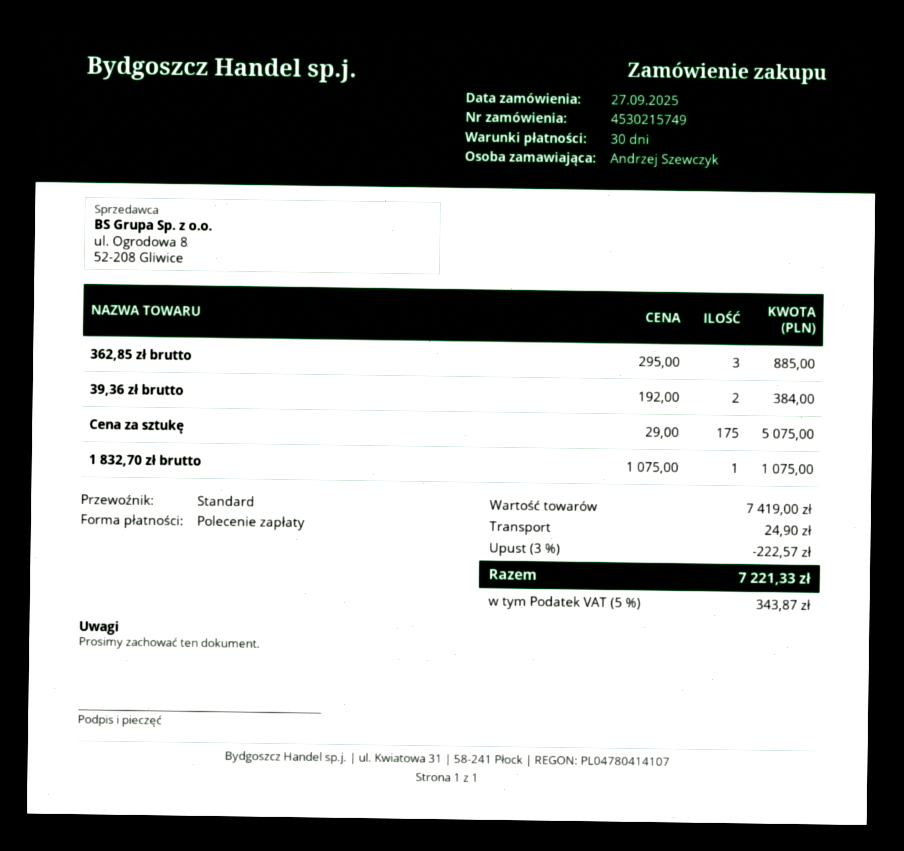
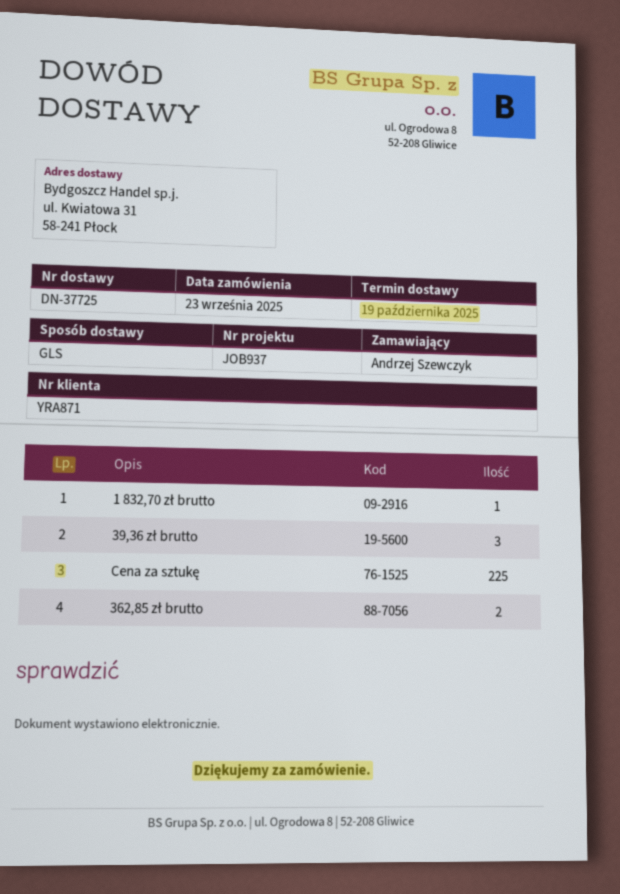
order date: 2025-09-27 -> 2025-09-23
shipping method: standard -> GLS
362,85 zł brutto: 3 -> 2
39,36 zł brutto: 2 -> 3
Cena za sztukę: 175 -> 225

